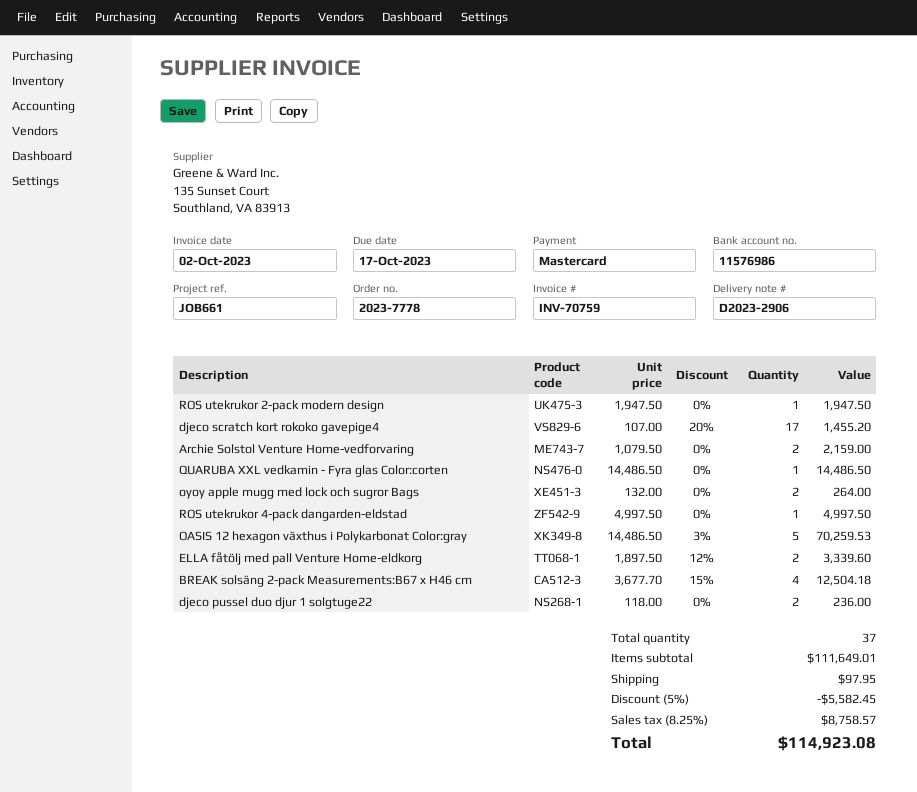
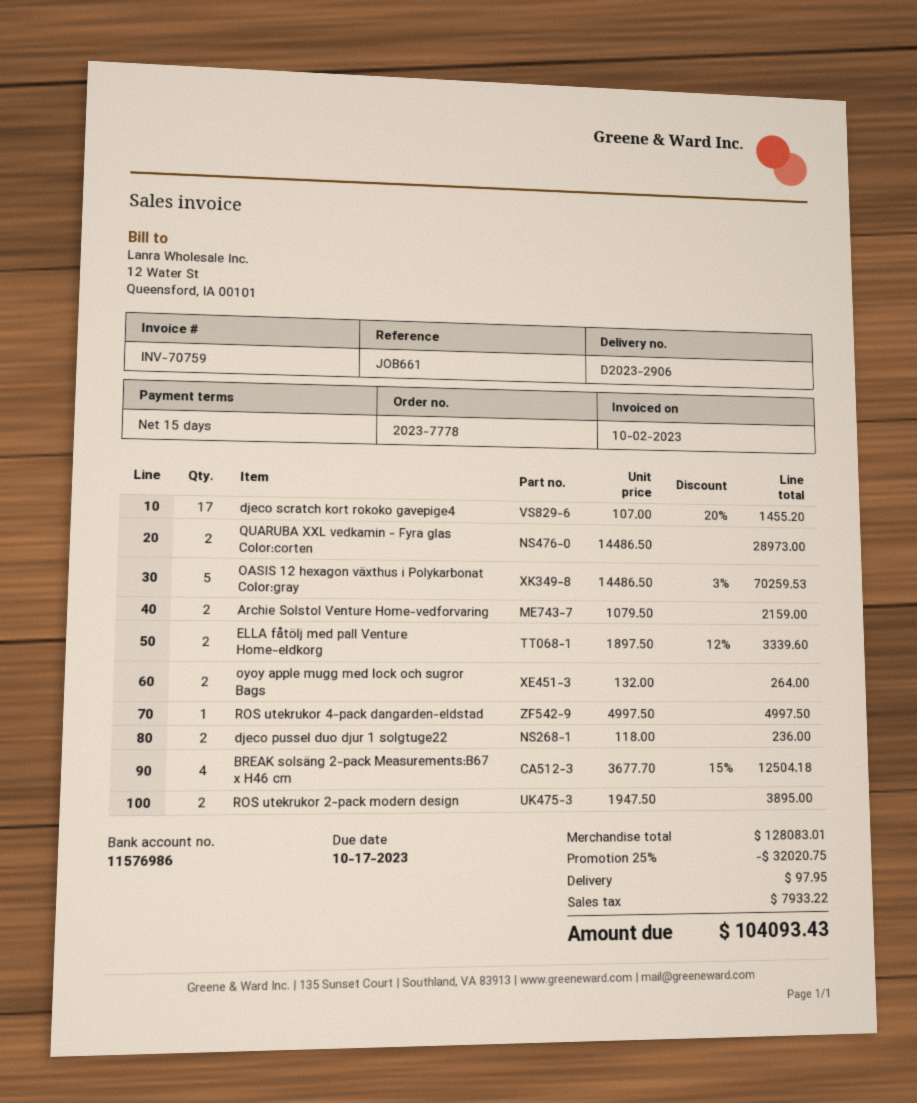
ROS utekrukor 2-pack modern design: 1 x 1947.50 = 1947.50 -> 2 x 1947.50 = 3895.00
QUARUBA XXL vedkamin - Fyra glas Color:corten: 1 x 14486.50 = 14486.50 -> 2 x 14486.50 = 28973.00
subtotal: 111649.01 -> 128083.01
discount: 5% = 5582.45 -> 25% = 32020.75
tax: 8758.57 -> 7933.22
total: 114923.08 -> 104093.43

